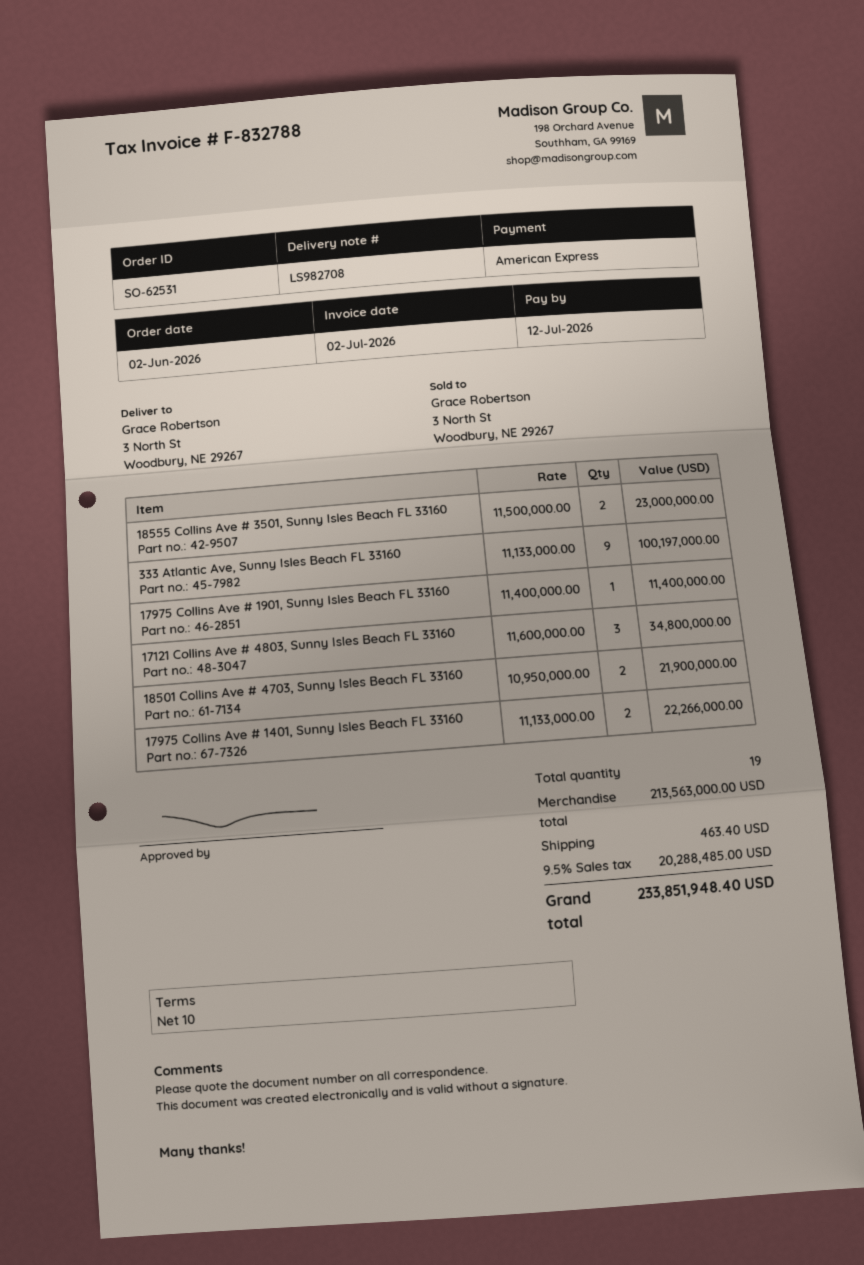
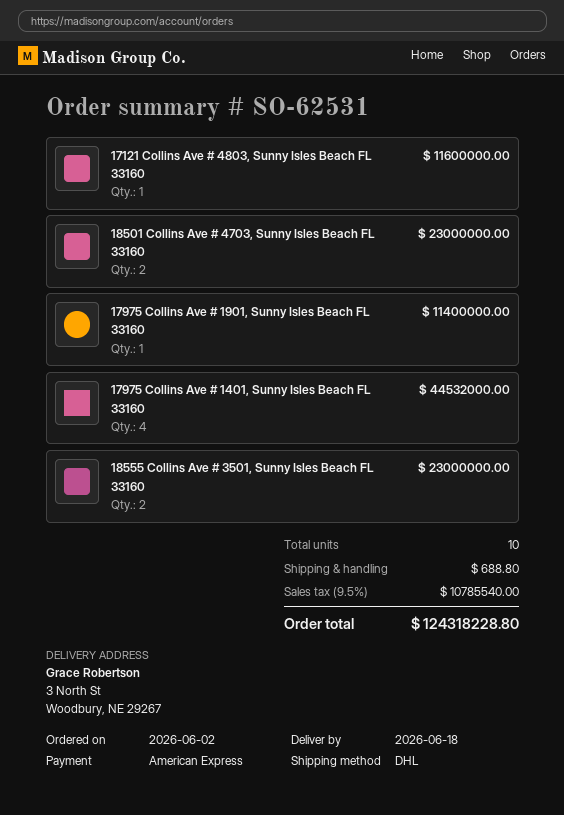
333 Atlantic Ave, Sunny Isles Beach FL 33160: 9 for 100197000.00 -> none
17121 Collins Ave # 4803, Sunny Isles Beach FL 33160: 3 for 34800000.00 -> 1 for 11600000.00
18501 Collins Ave # 4703, Sunny Isles Beach FL 33160: 2 for 21900000.00 -> 2 for 23000000.00
17975 Collins Ave # 1401, Sunny Isles Beach FL 33160: 2 for 22266000.00 -> 4 for 44532000.00
total quantity: 19 -> 10
shipping: 463.40 -> 688.80
tax: 9.5% = 20288485.00 -> 9.5% = 10785540.00
total: 233851948.40 -> 124318228.80

